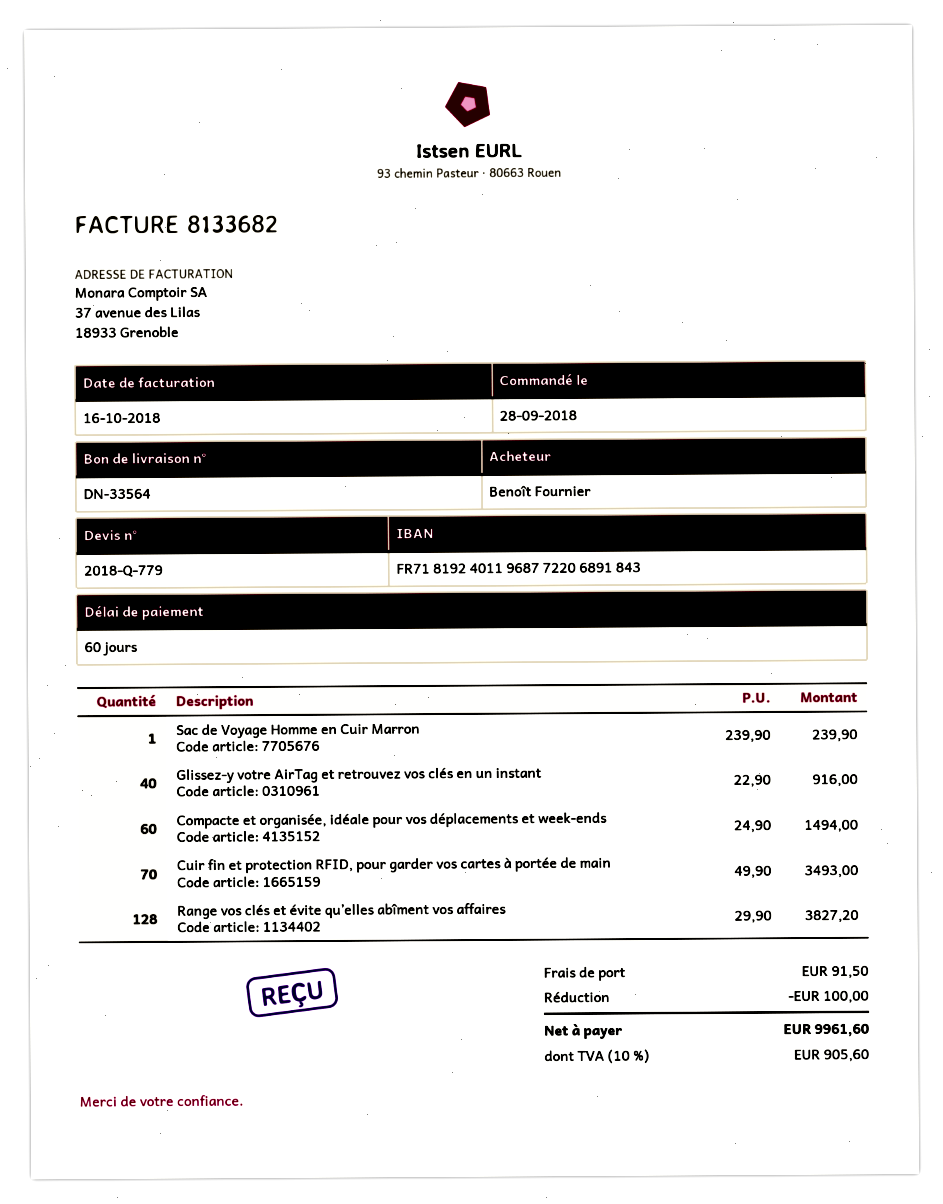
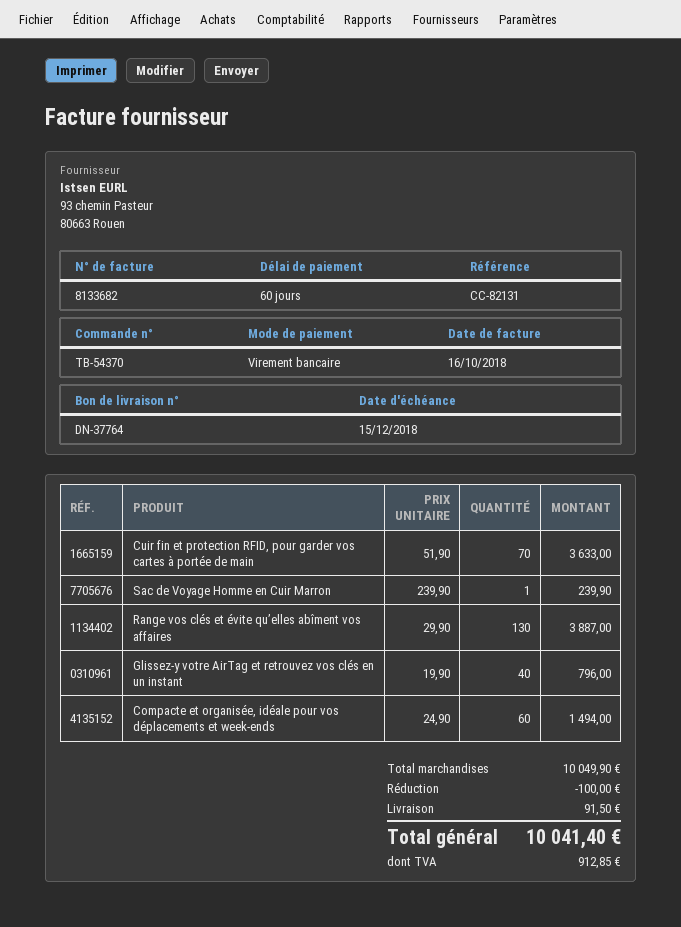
delivery note number: DN-33564 -> DN-37764
Glissez-y votre AirTag et retrouvez vos clés en un instant: 40 x 22.90 = 916.00 -> 40 x 19.90 = 796.00
Cuir fin et protection RFID, pour garder vos cartes à portée de main: 70 x 49.90 = 3493.00 -> 70 x 51.90 = 3633.00
Range vos clés et évite qu’elles abîment vos affaires: 128 x 29.90 = 3827.20 -> 130 x 29.90 = 3887.00
tax: 905.60 -> 912.85
total: 9961.60 -> 10041.40

